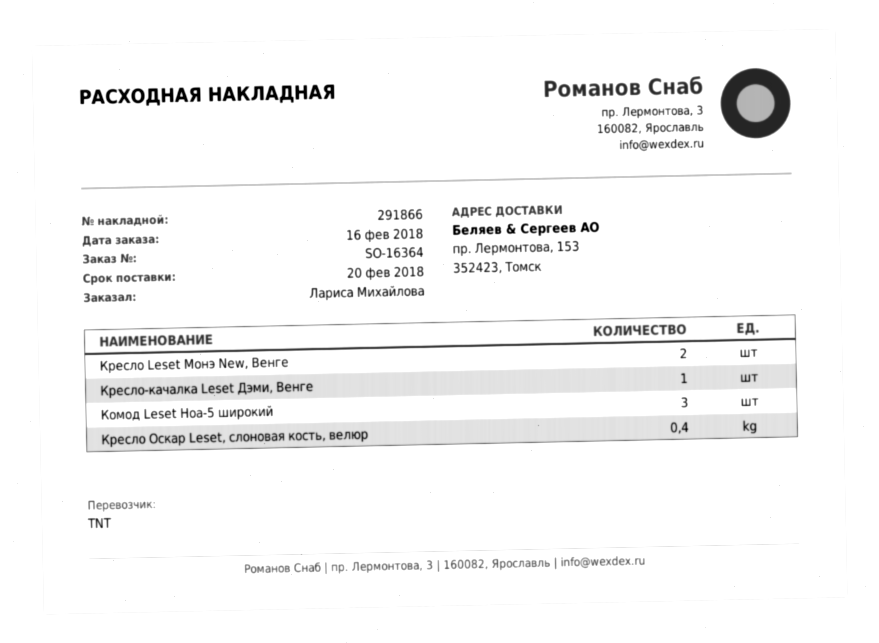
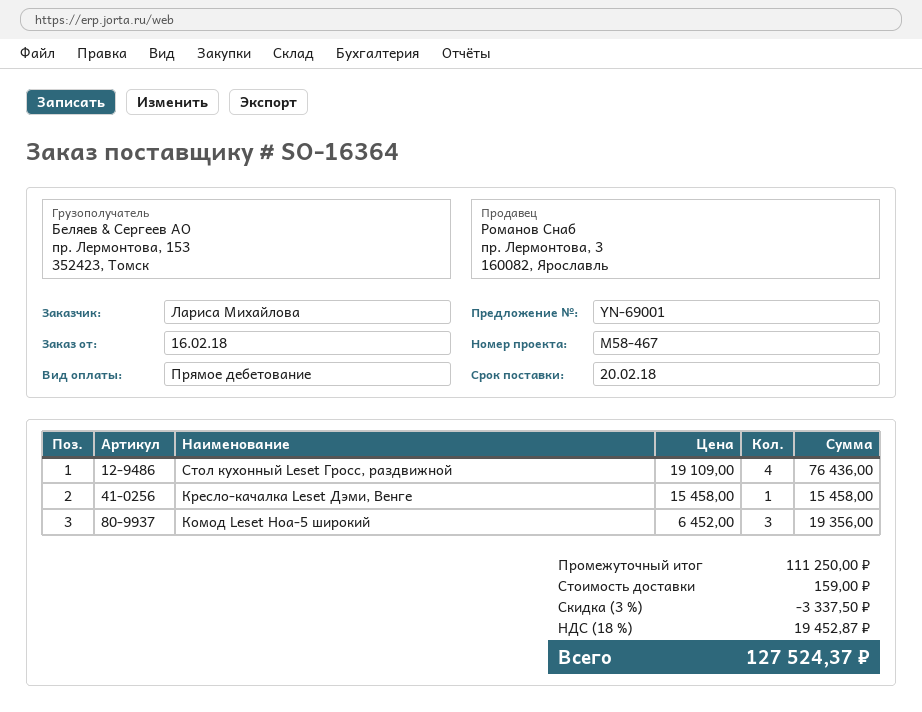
Кресло Leset Монэ New, Венге: 2 -> none
Кресло Оскар Leset, слоновая кость, велюр: 0.4 -> none
Стол кухонный Leset Гросс, раздвижной: none -> 4

